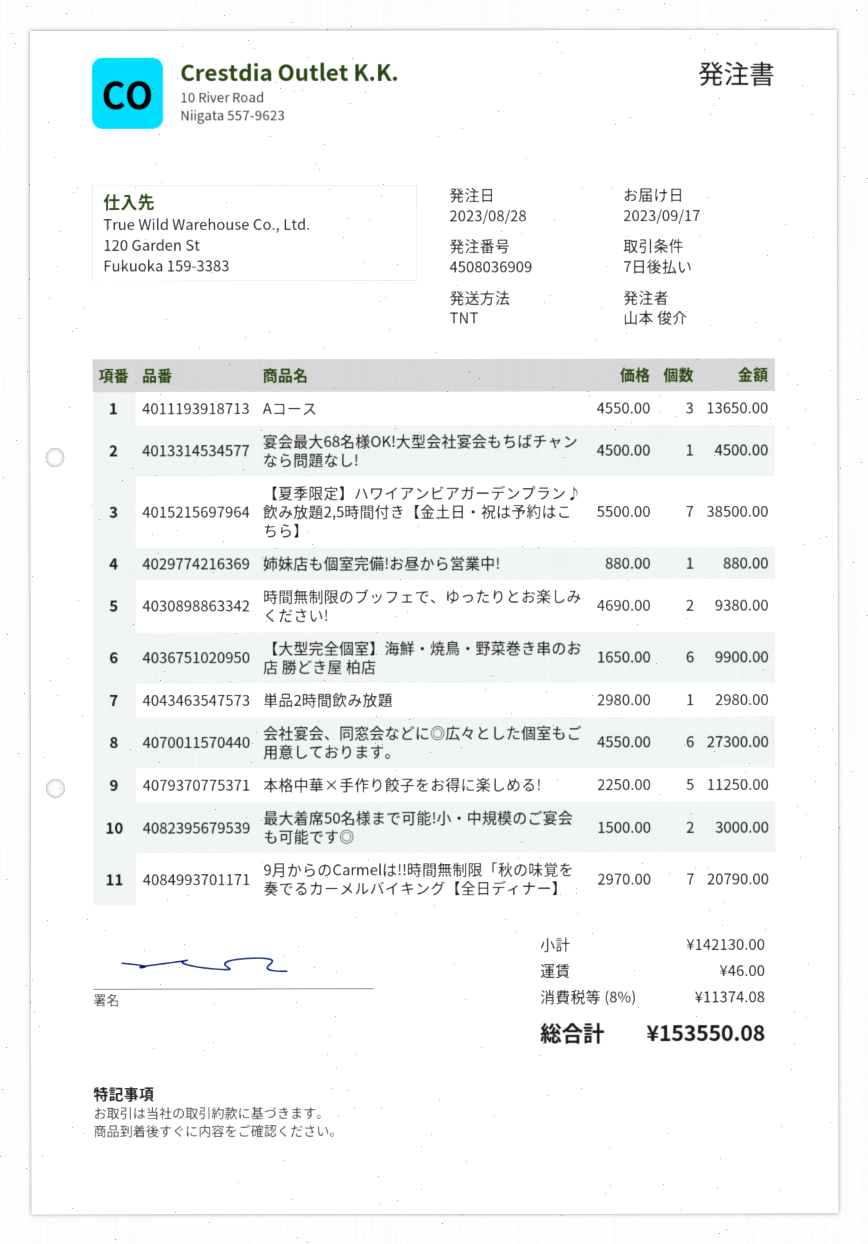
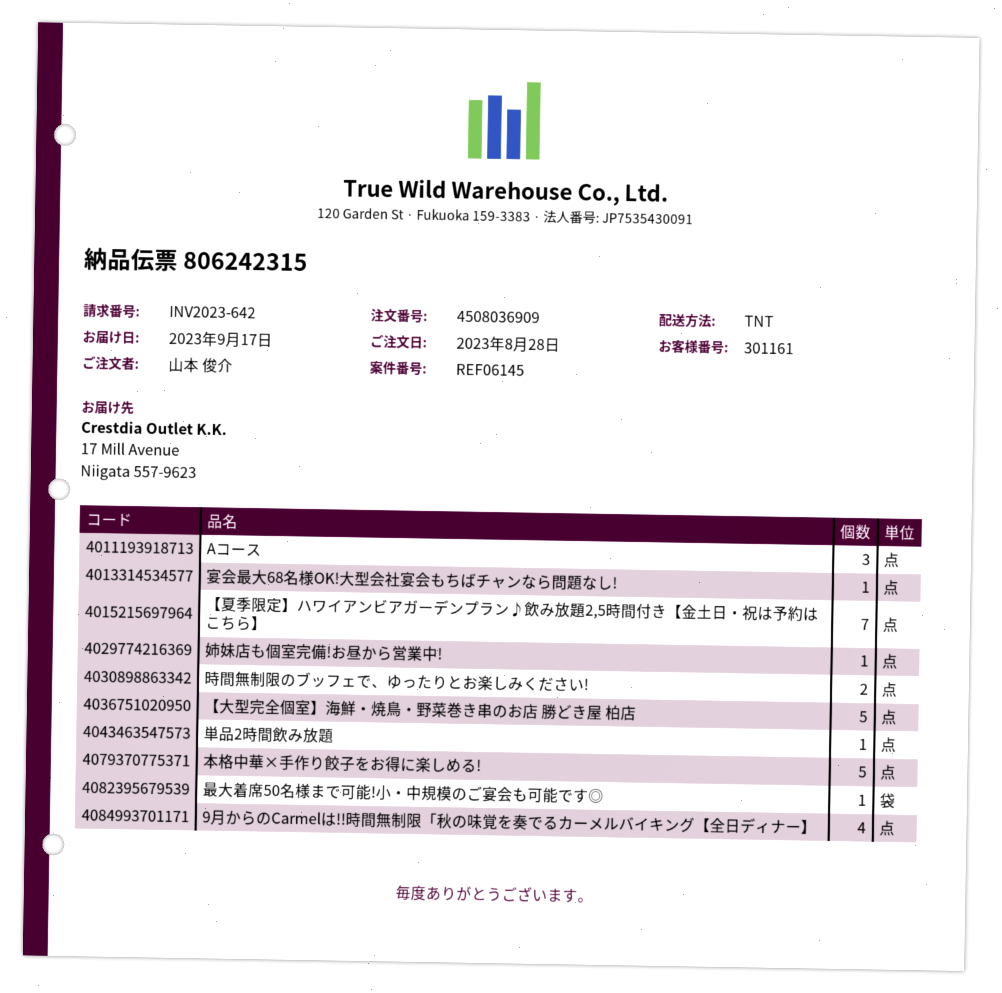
【大型完全個室】海鮮・焼鳥・野菜巻き串のお店 勝どき屋 柏店: 6 -> 5
会社宴会、同窓会などに◎広々とした個室もご用意しております。: 6 -> none
最大着席50名様まで可能!小・中規模のご宴会も可能です◎: 2 -> 1
9月からのCarmelは!!時間無制限「秋の味覚を奏でるカーメルバイキング【全日ディナー】: 7 -> 4

